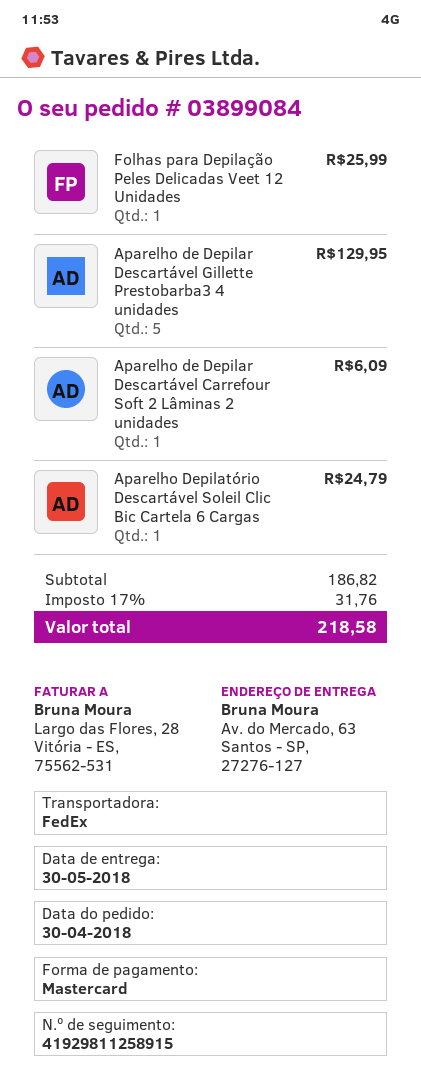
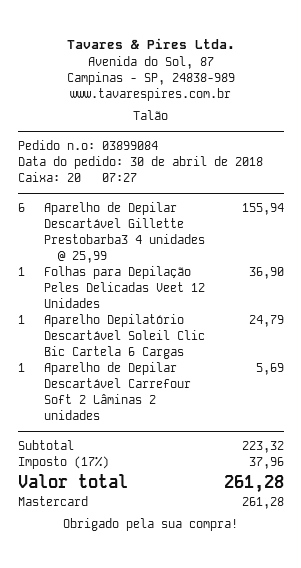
Folhas para Depilação Peles Delicadas Veet 12 Unidades: 1 for 25.99 -> 1 for 36.90
Aparelho de Depilar Descartável Gillette Prestobarba3 4 unidades: 5 for 129.95 -> 6 for 155.94
Aparelho de Depilar Descartável Carrefour Soft 2 Lâminas 2 unidades: 1 for 6.09 -> 1 for 5.69
subtotal: 186.82 -> 223.32
tax: 17% = 31.76 -> 17% = 37.96
total: 218.58 -> 261.28

